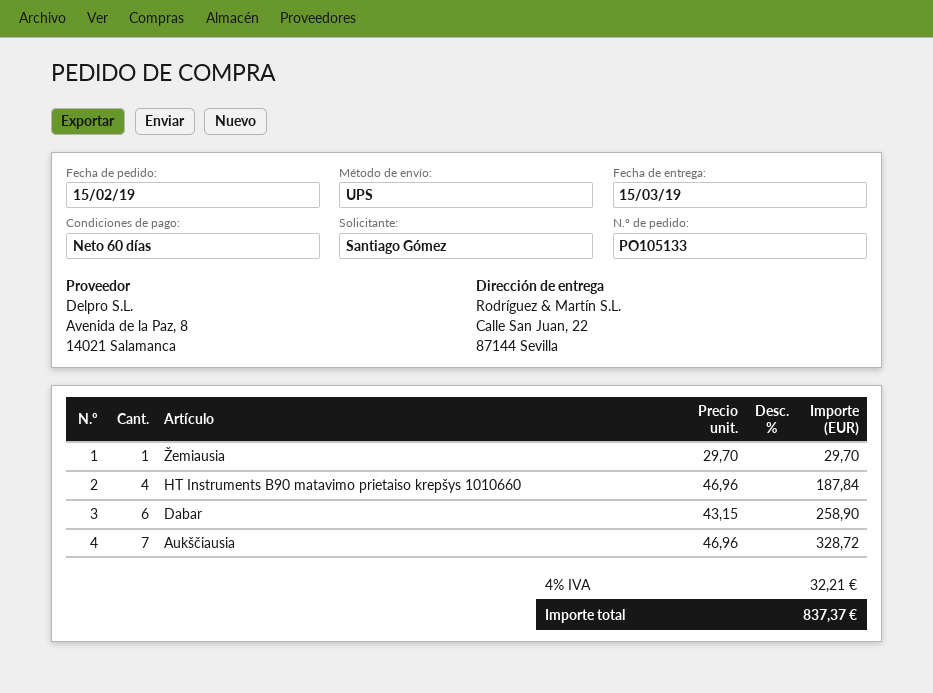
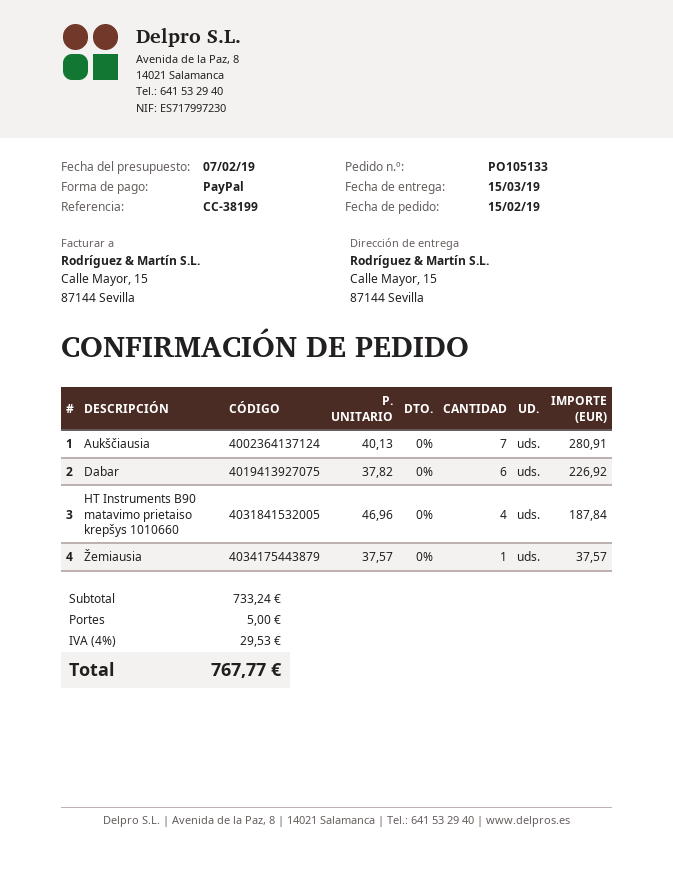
ship to: Calle San Juan, 22, 87144 Sevilla -> Calle Mayor, 15, 87144 Sevilla
Žemiausia: 1 x 29.70 = 29.70 -> 1 x 37.57 = 37.57
Dabar: 6 x 43.15 = 258.90 -> 6 x 37.82 = 226.92
Aukščiausia: 7 x 46.96 = 328.72 -> 7 x 40.13 = 280.91
shipping: none -> 5.00
tax: 4% = 32.21 -> 4% = 29.53
total: 837.37 -> 767.77

